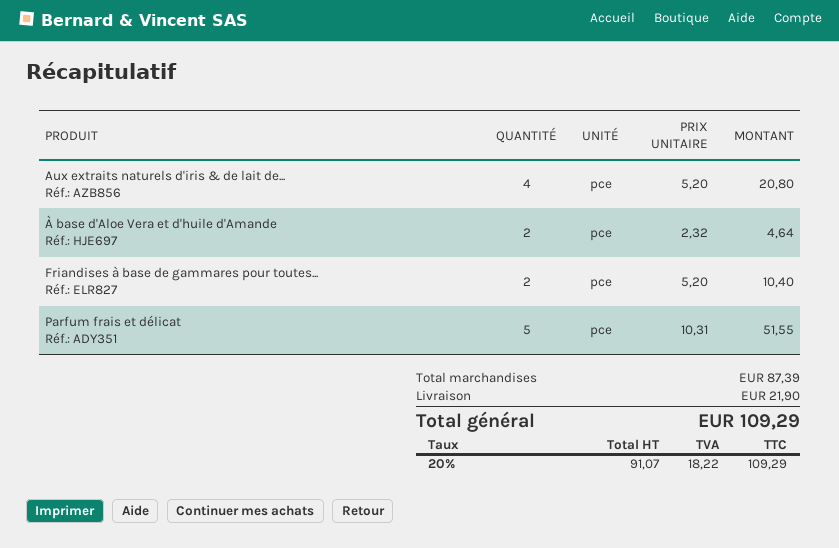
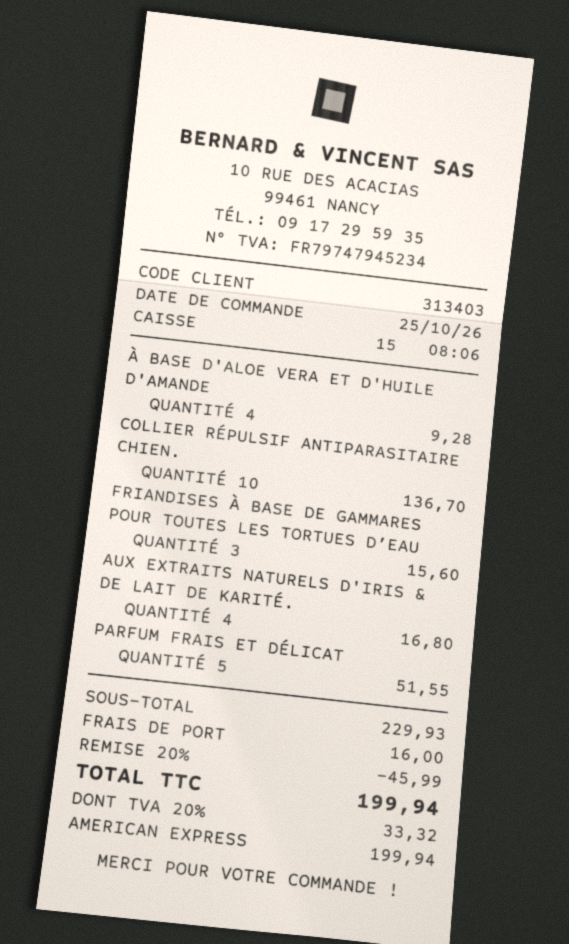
Aux extraits naturels d'iris & de lait de...: 4 for 20.80 -> 4 for 16.80
À base d'Aloe Vera et d'huile d'Amande: 2 for 4.64 -> 4 for 9.28
Friandises à base de gammares pour toutes...: 2 for 10.40 -> 3 for 15.60
COLLIER RÉPULSIF ANTIPARASITAIRE CHIEN.: none -> 10 for 136.70
subtotal: 87.39 -> 229.93
discount: none -> 20% = 45.99
shipping: 21.90 -> 16.00
tax: 20% = 18.22 -> 20% = 33.32
total: 109.29 -> 199.94

